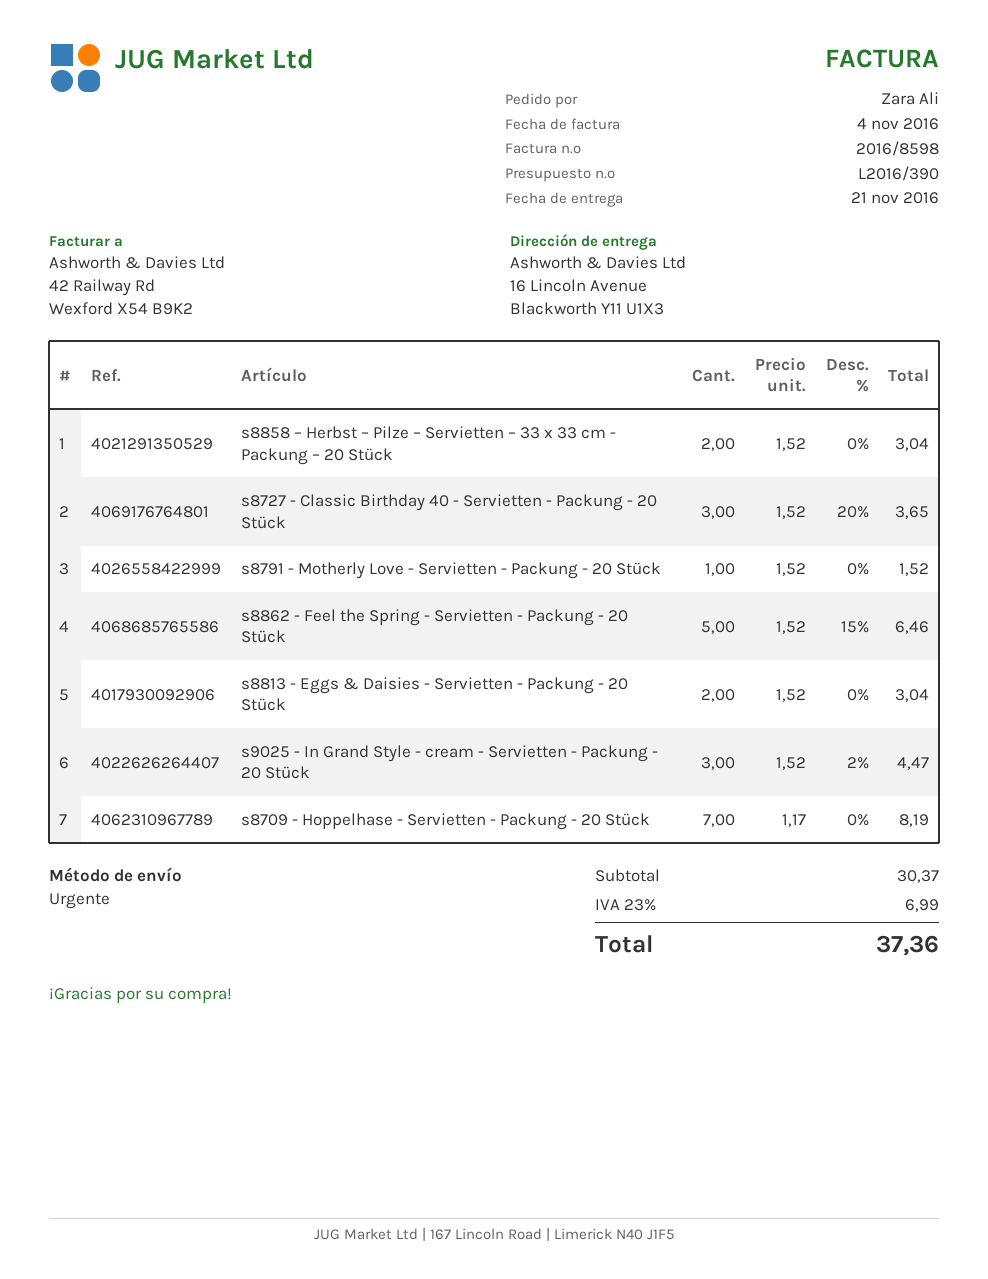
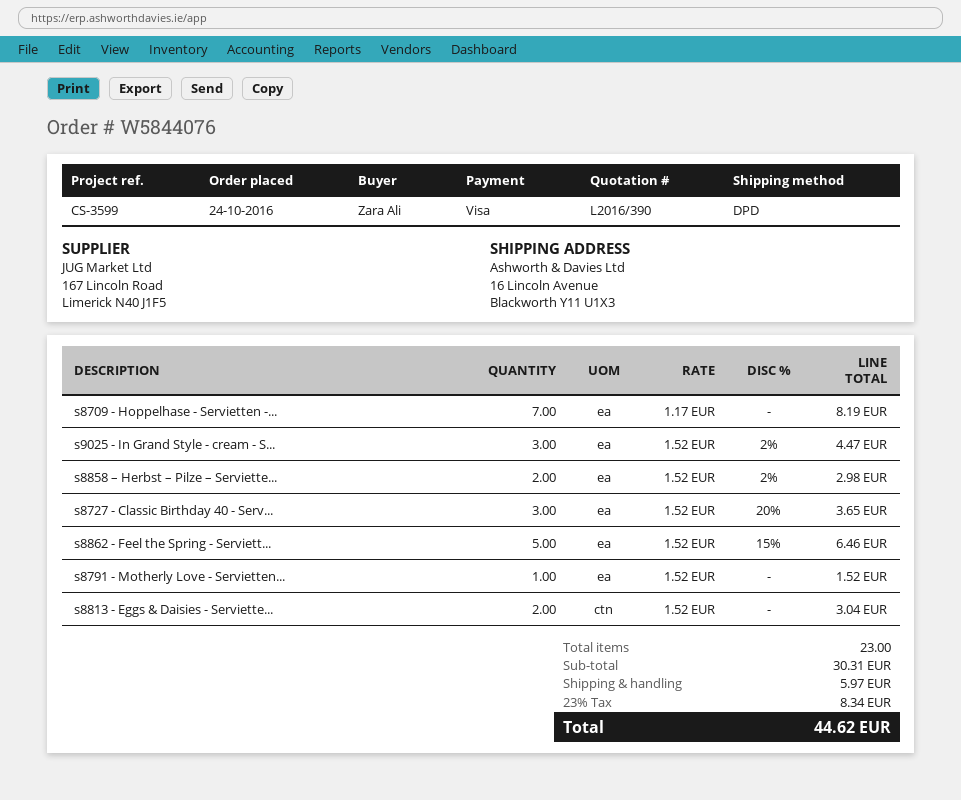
shipping method: express -> DPD
s8858 – Herbst – Pilze – Servietten – 33 x 33 cm - Packung – 20 Stück: 2 x 1.52 = 3.04 -> 2 x 1.52 - 2% = 2.98
subtotal: 30.37 -> 30.31
shipping: none -> 5.97
tax: 23% = 6.99 -> 23% = 8.34
total: 37.36 -> 44.62

